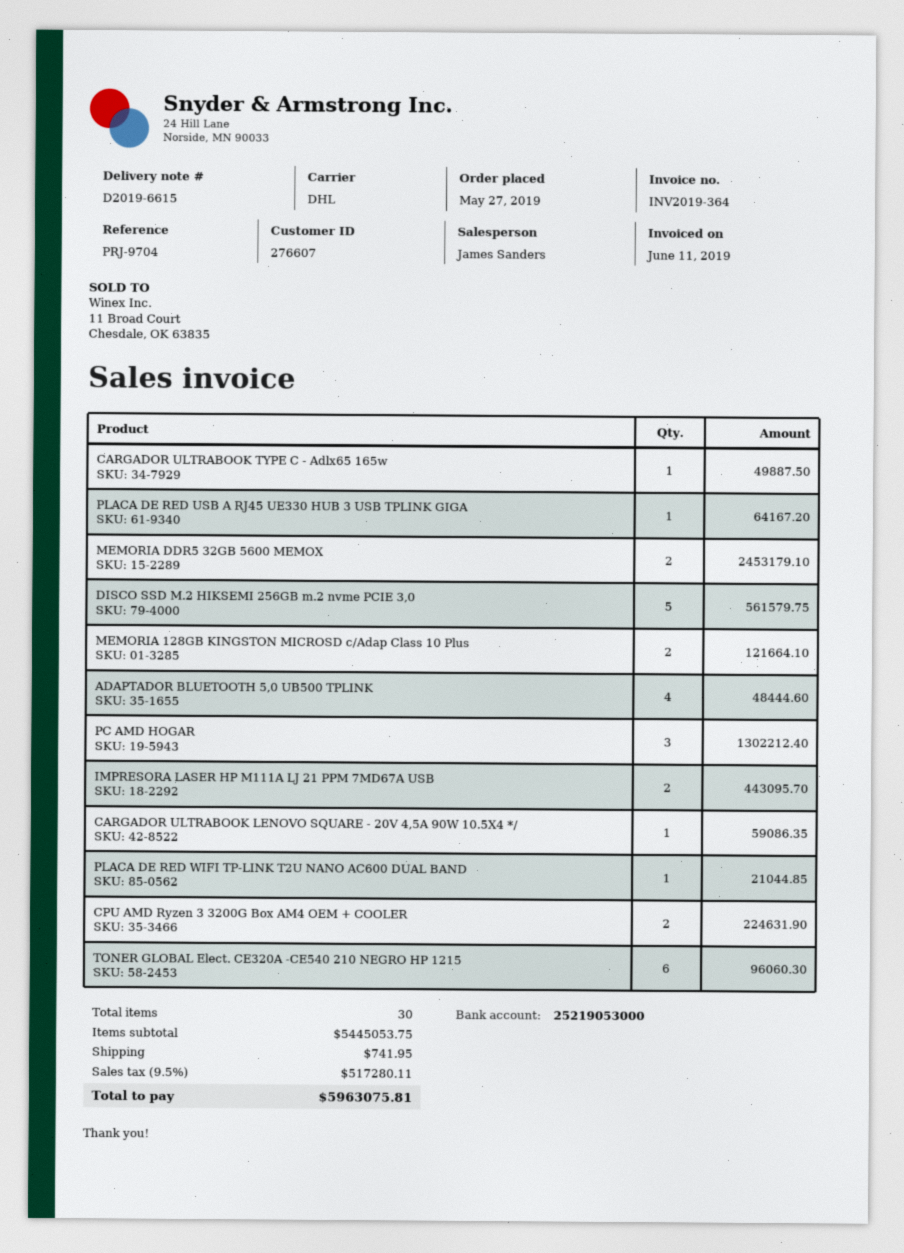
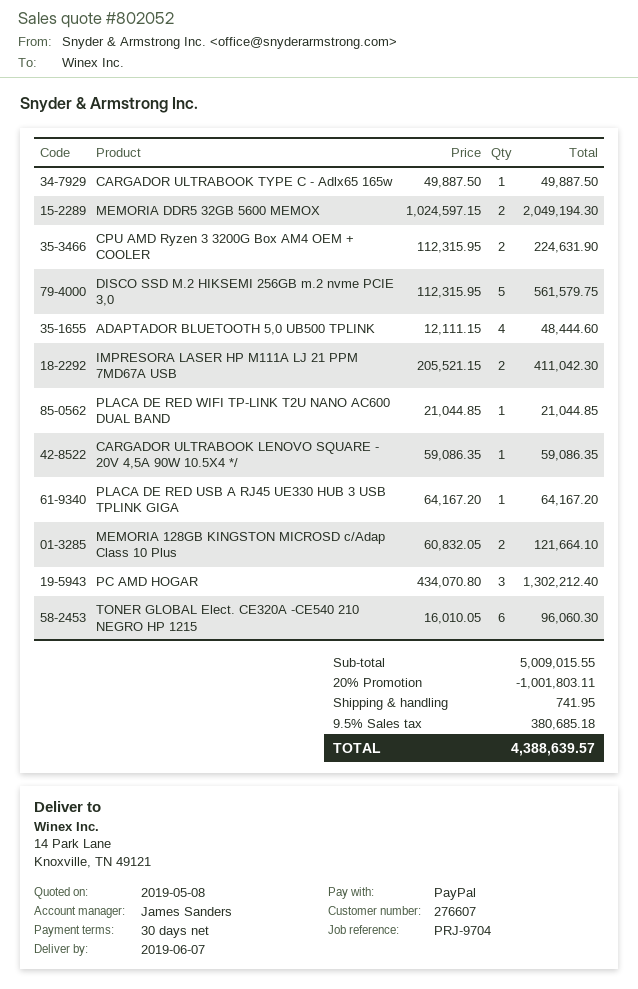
MEMORIA DDR5 32GB 5600 MEMOX: 2 for 2453179.10 -> 2 for 2049194.30
IMPRESORA LASER HP M111A LJ 21 PPM 7MD67A USB: 2 for 443095.70 -> 2 for 411042.30
subtotal: 5445053.75 -> 5009015.55
discount: none -> 20% = 1001803.11
tax: 9.5% = 517280.11 -> 9.5% = 380685.18
total: 5963075.81 -> 4388639.57

